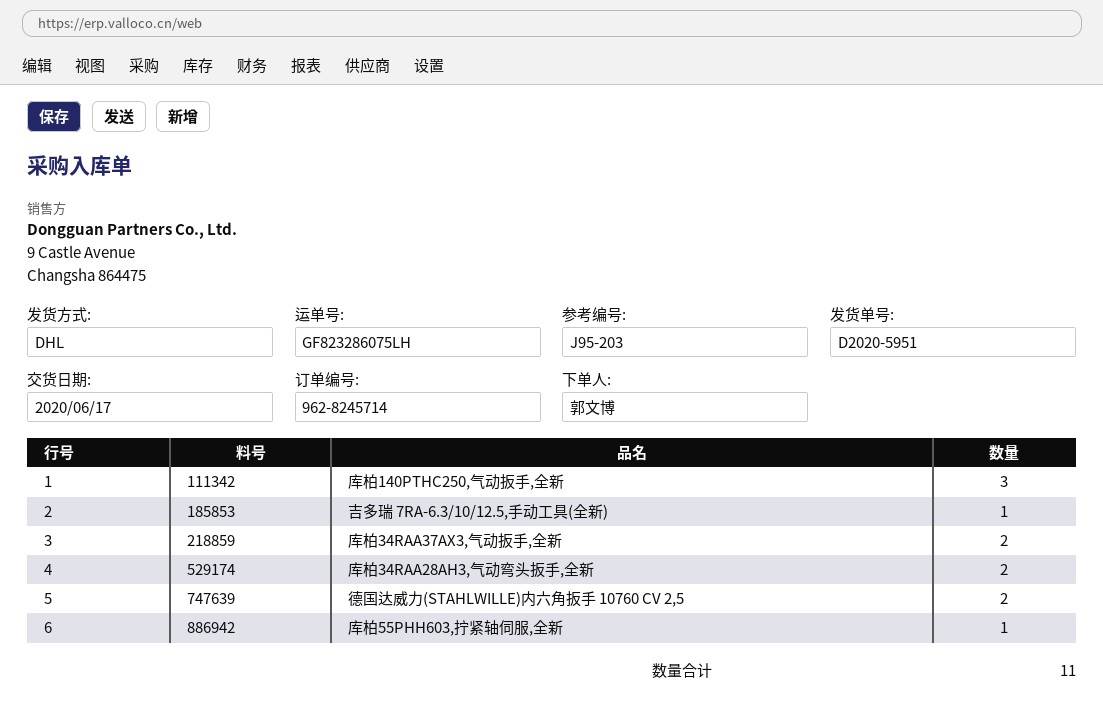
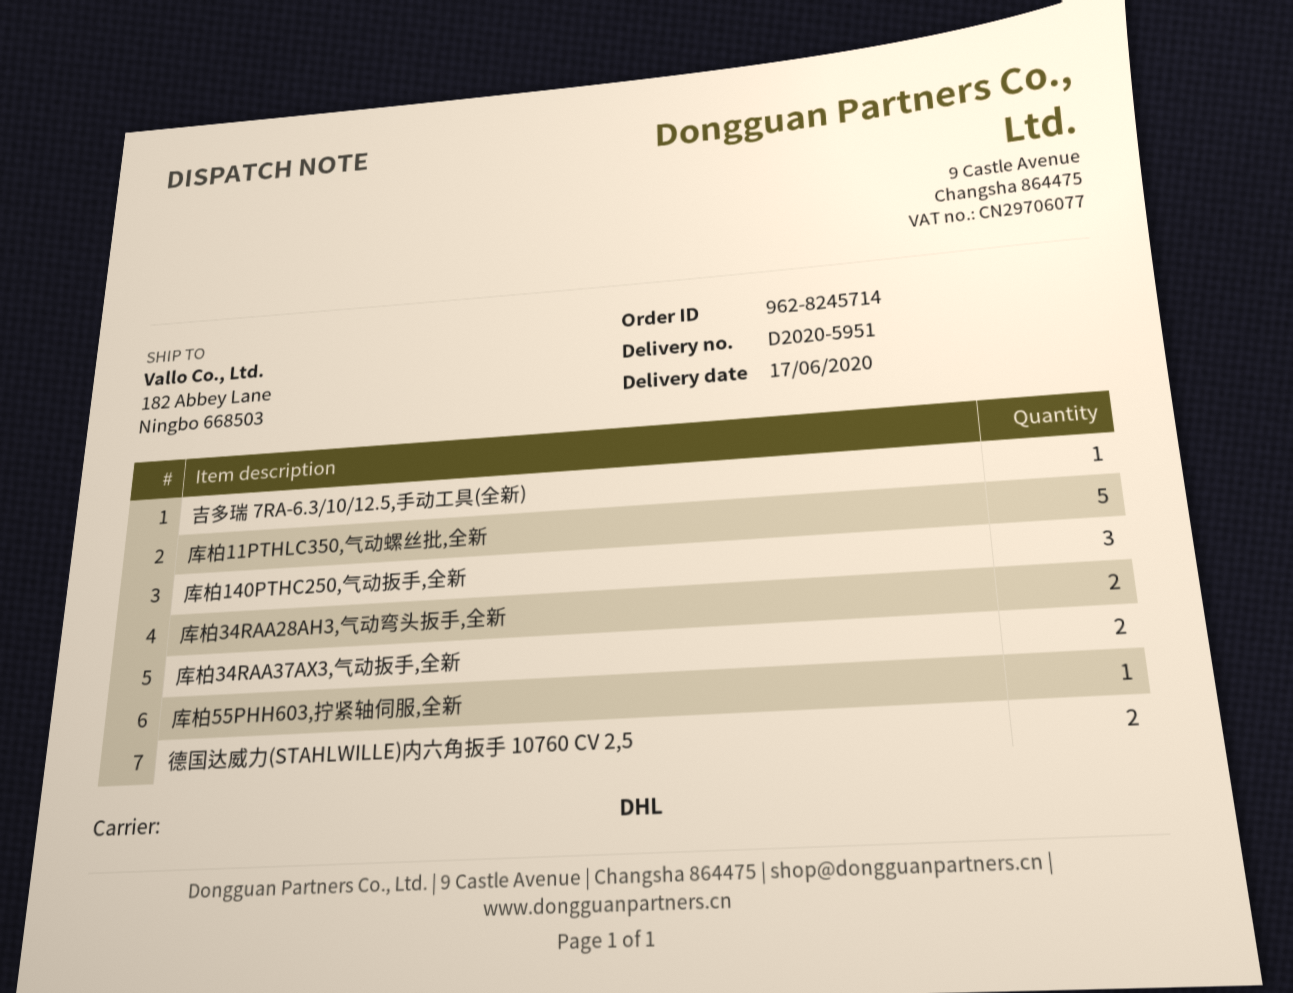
库柏11PTHLC350,气动螺丝批,全新: none -> 5

